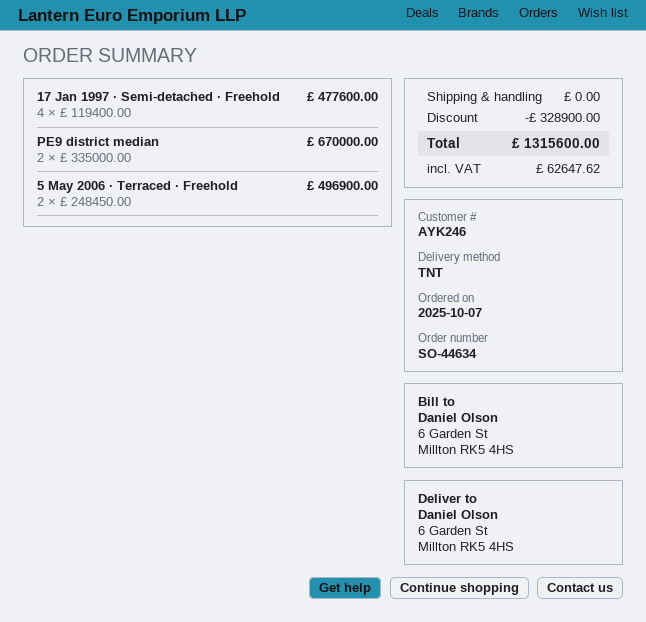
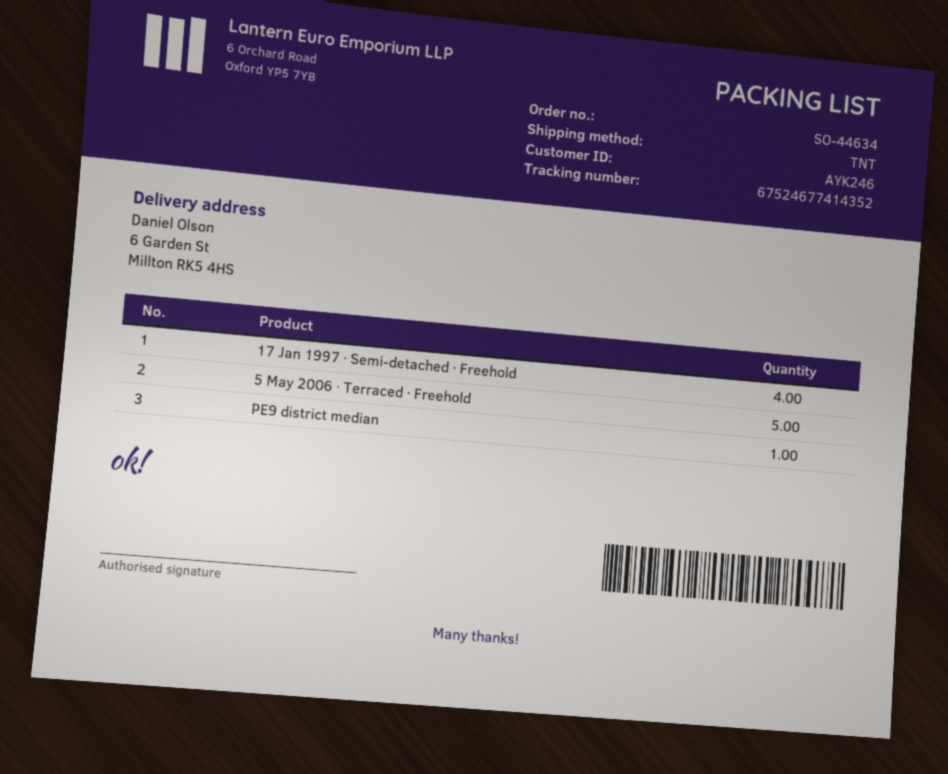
PE9 district median: 2 -> 1
5 May 2006 · Terraced · Freehold: 2 -> 5

